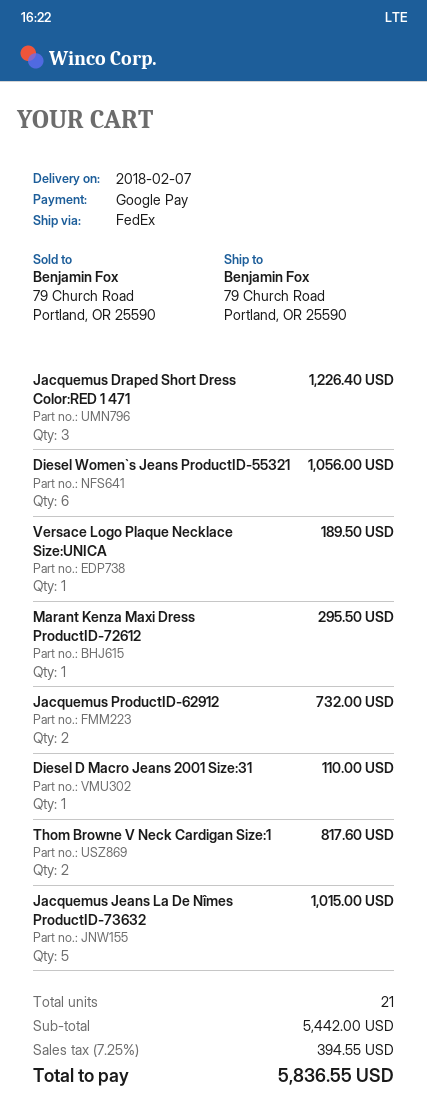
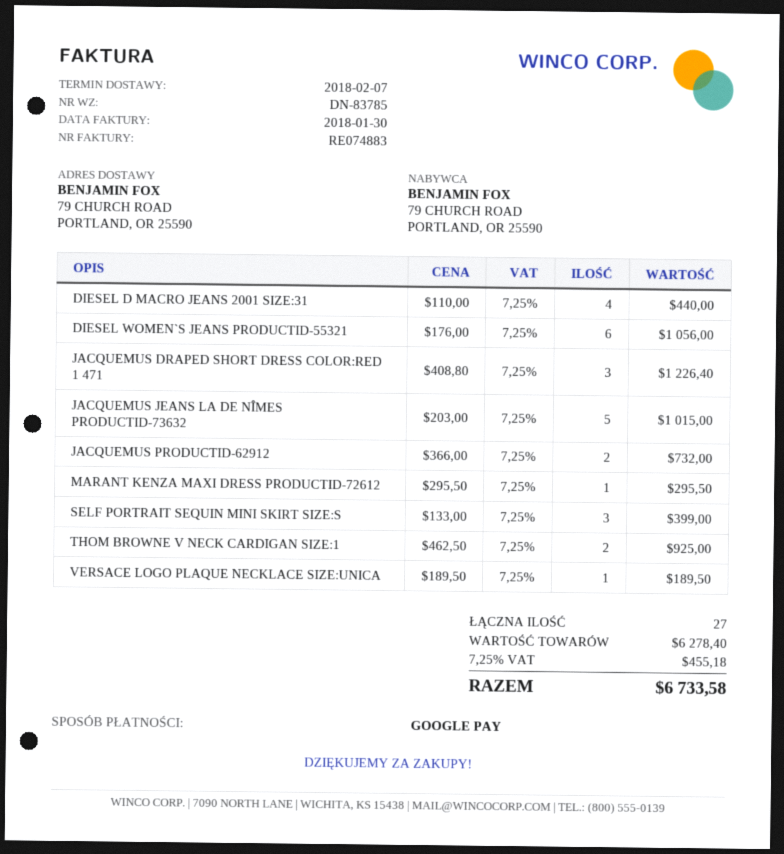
Diesel D Macro Jeans 2001 Size:31: 1 for 110.00 -> 4 for 440.00
Thom Browne V Neck Cardigan Size:1: 2 for 817.60 -> 2 for 925.00
SELF PORTRAIT SEQUIN MINI SKIRT SIZE:S: none -> 3 for 399.00
total quantity: 21 -> 27
subtotal: 5442.00 -> 6278.40
tax: 7.25% = 394.55 -> 7.25% = 455.18
total: 5836.55 -> 6733.58

